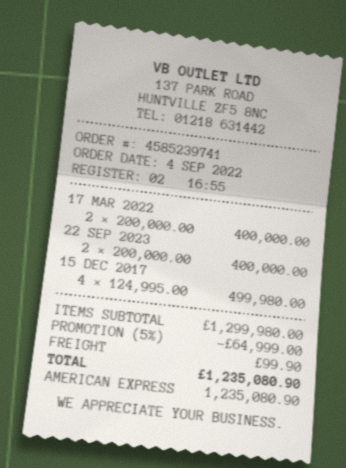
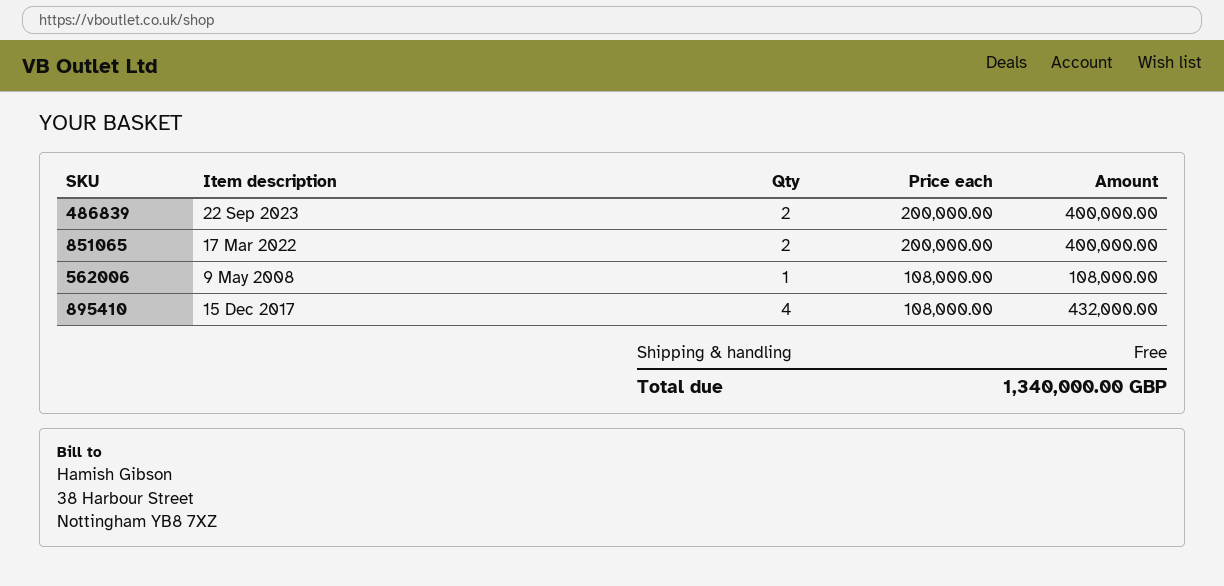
15 DEC 2017: 4 x 124995.00 = 499980.00 -> 4 x 108000.00 = 432000.00
9 May 2008: none -> 1 x 108000.00 = 108000.00
discount: 5% = 64999.00 -> none
shipping: 99.90 -> 0.00
total: 1235080.90 -> 1340000.00

